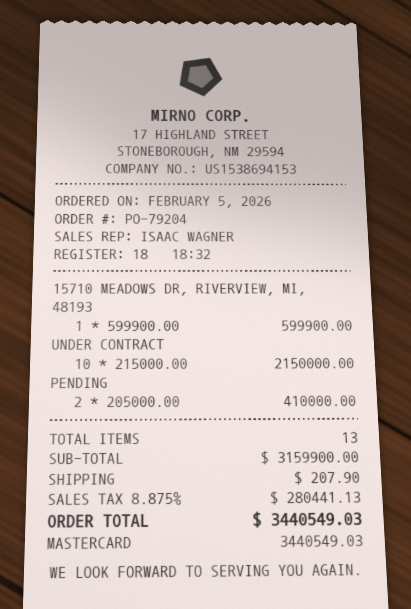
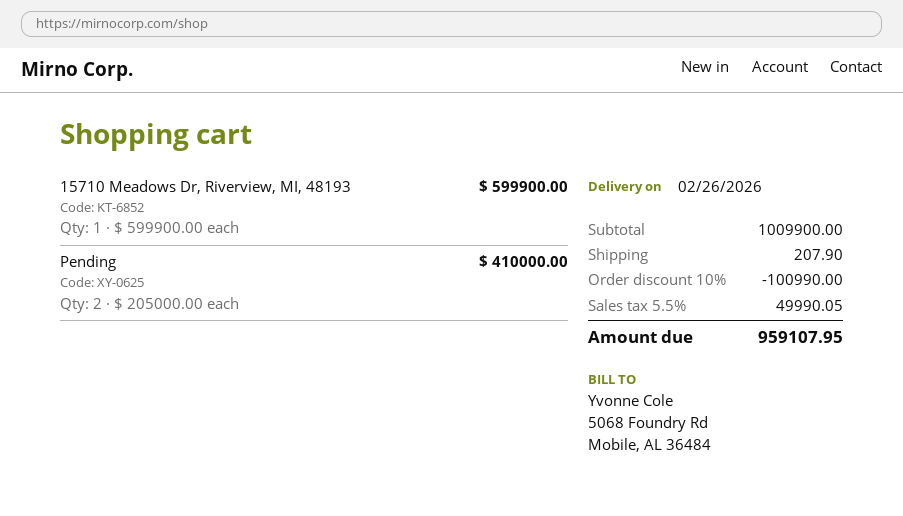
UNDER CONTRACT: 10 x 215000.00 = 2150000.00 -> none
subtotal: 3159900.00 -> 1009900.00
discount: none -> 10% = 100990.00
tax: 8.875% = 280441.13 -> 5.5% = 49990.05
total: 3440549.03 -> 959107.95

